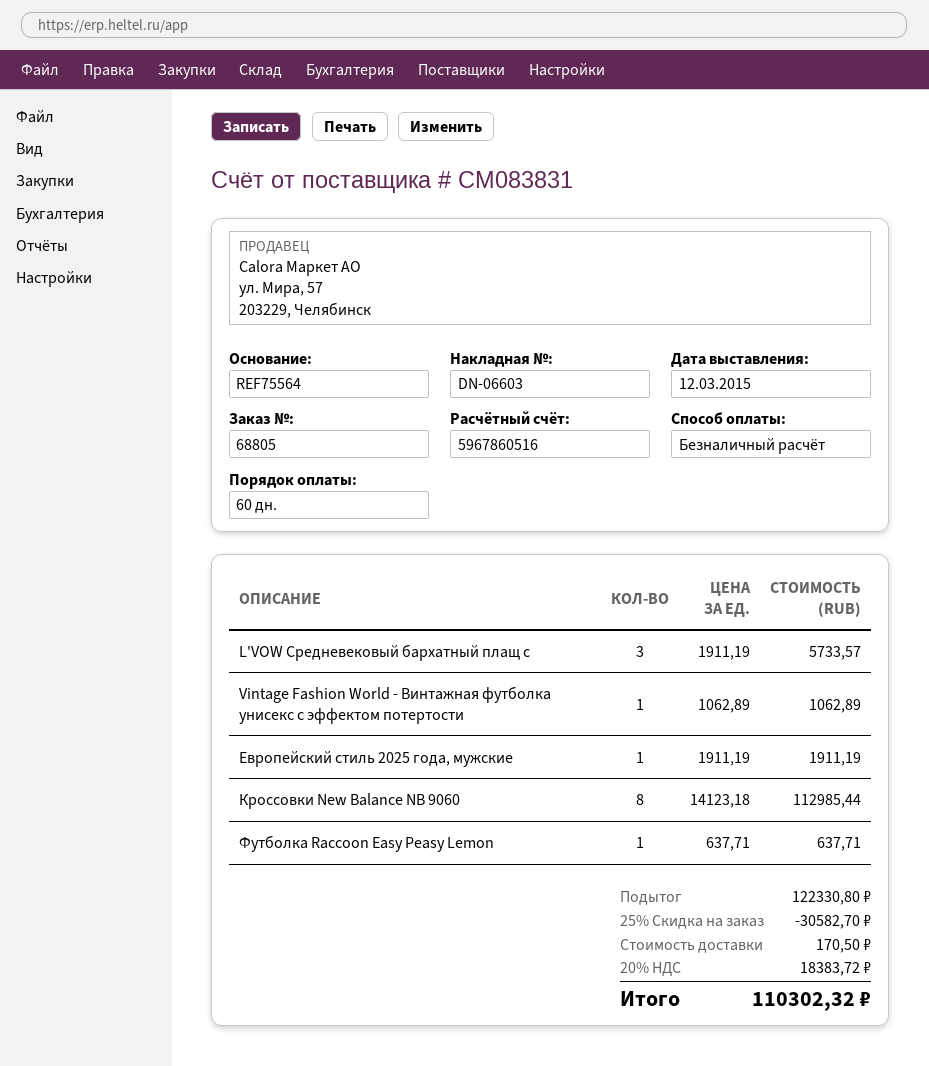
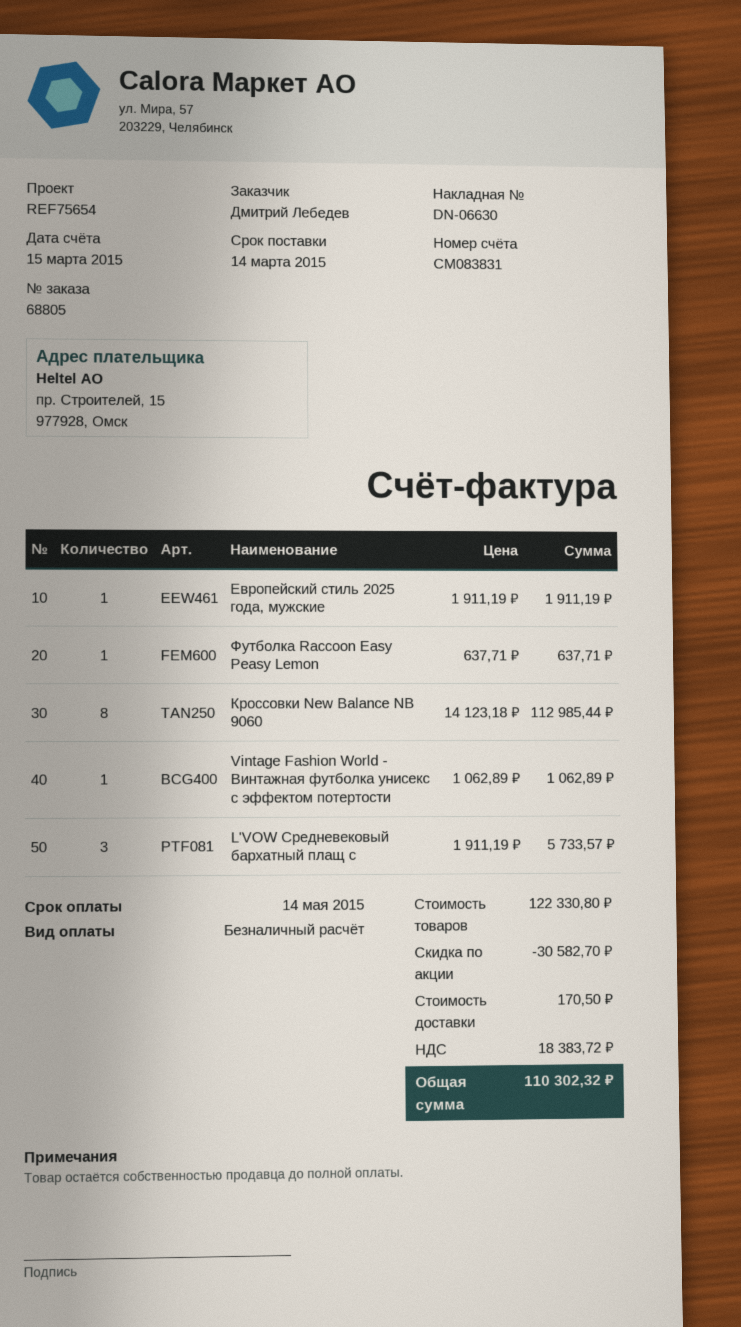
delivery note number: DN-06603 -> DN-06630
invoice date: 2015-03-12 -> 2015-03-15
reference: REF75564 -> REF75654

